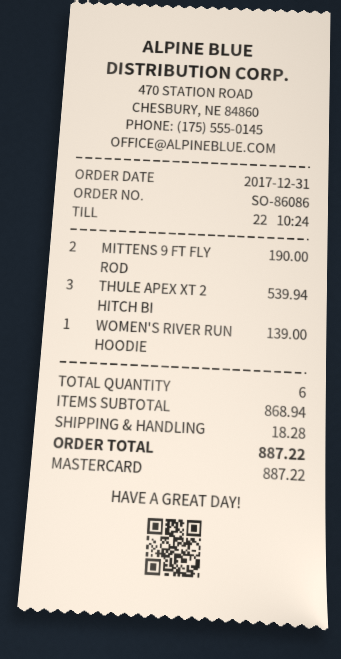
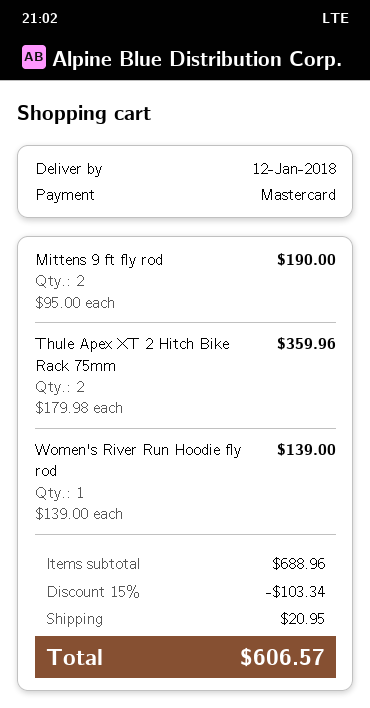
THULE APEX XT 2 HITCH BI: 3 for 539.94 -> 2 for 359.96
subtotal: 868.94 -> 688.96
discount: none -> 15% = 103.34
shipping: 18.28 -> 20.95
total: 887.22 -> 606.57

